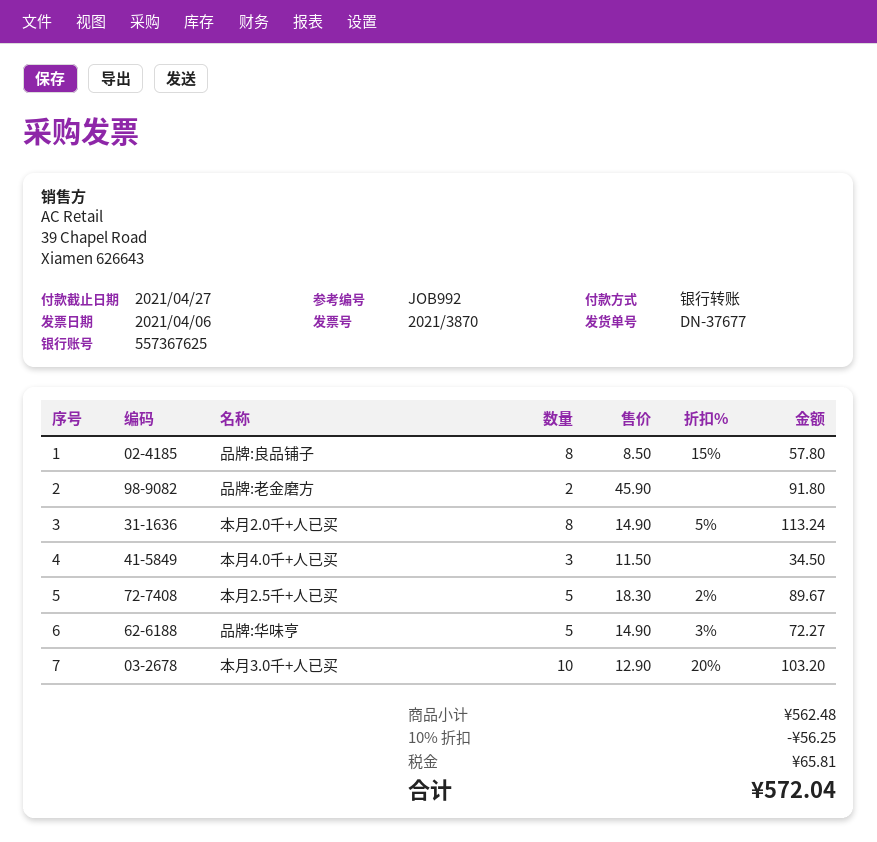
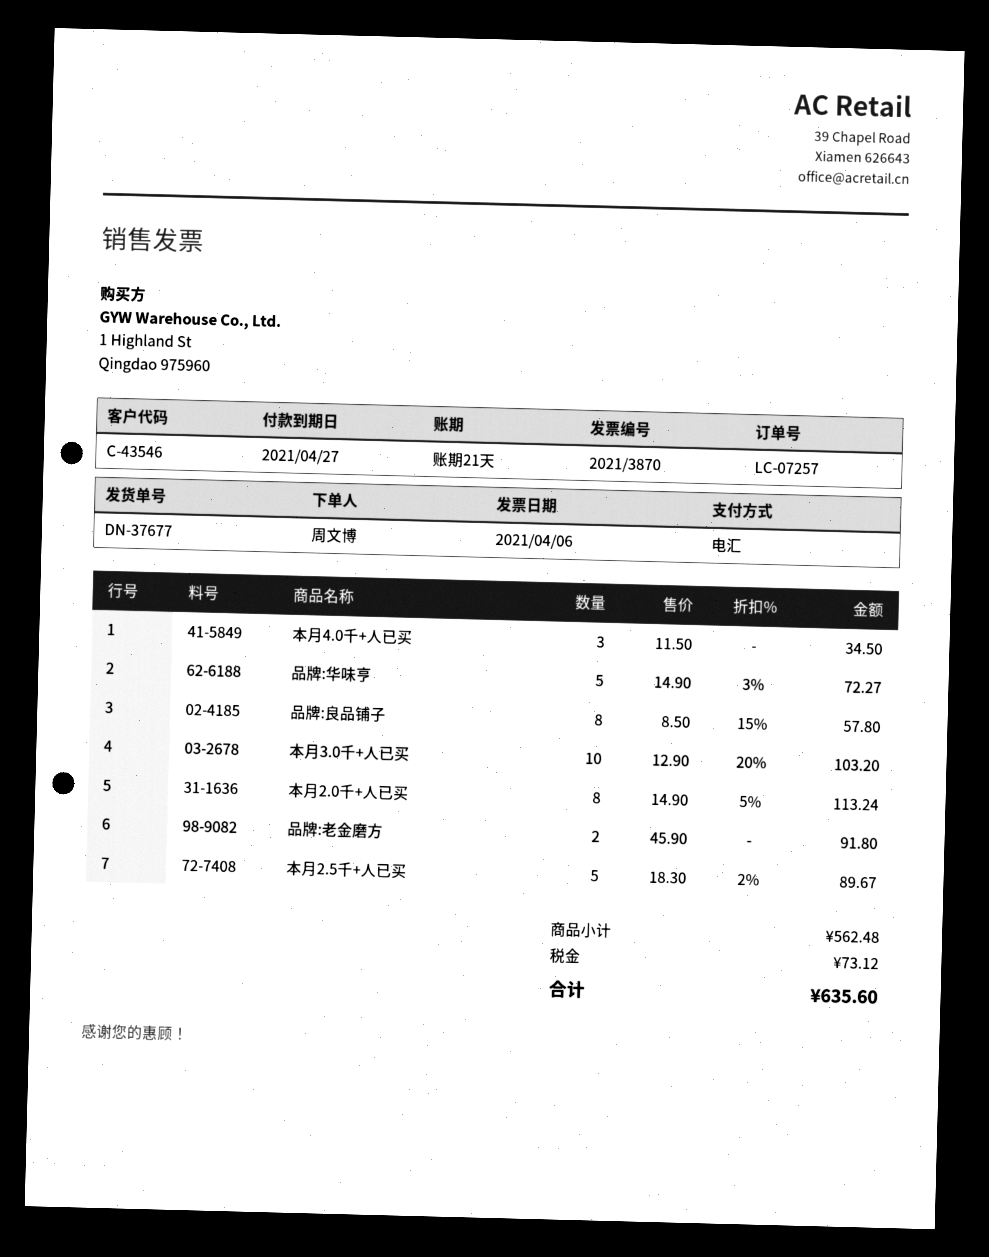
discount: 10% = 56.25 -> none
tax: 65.81 -> 73.12
total: 572.04 -> 635.60

